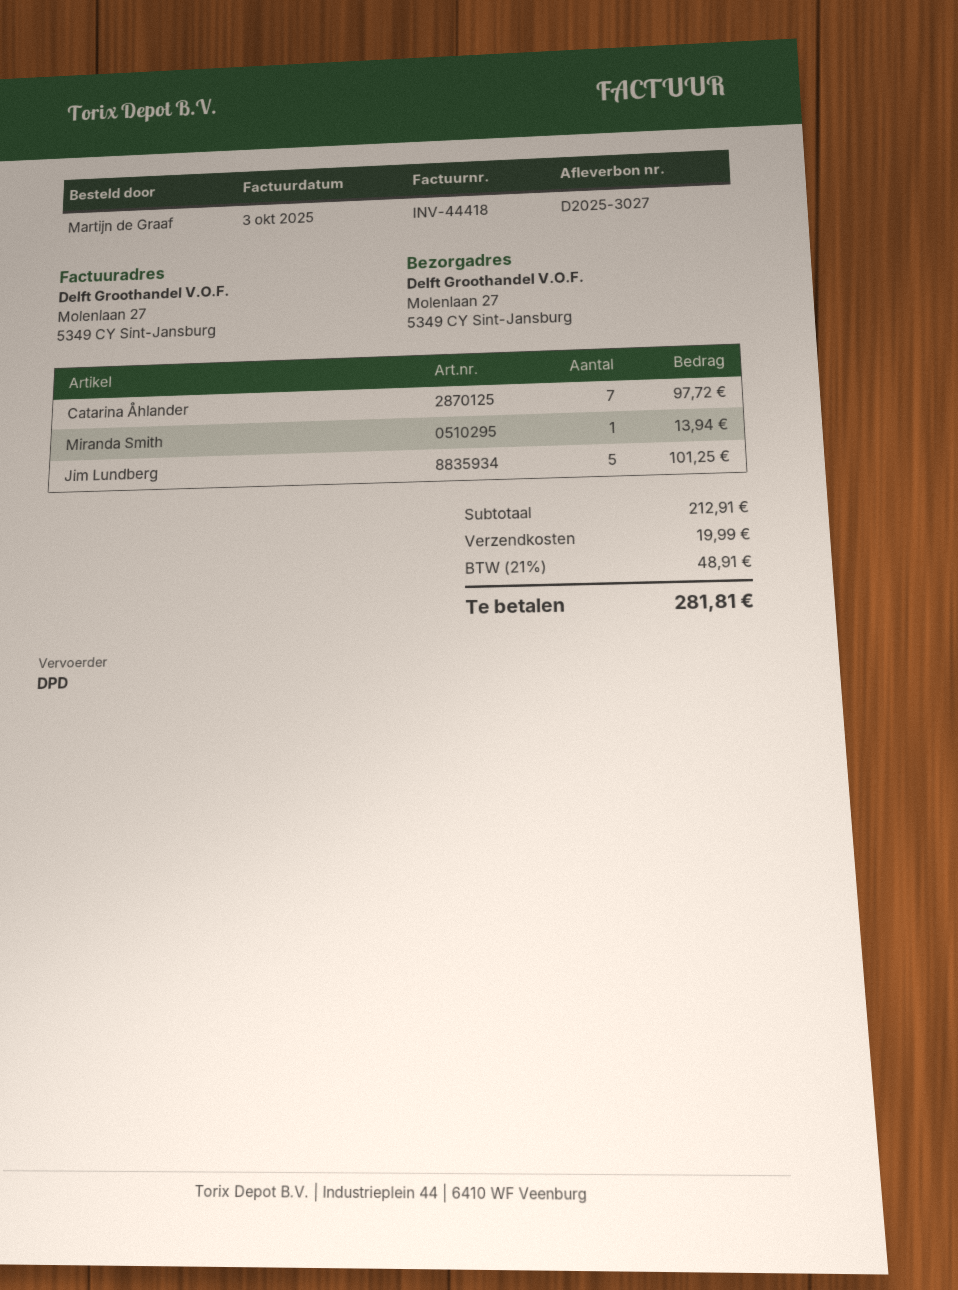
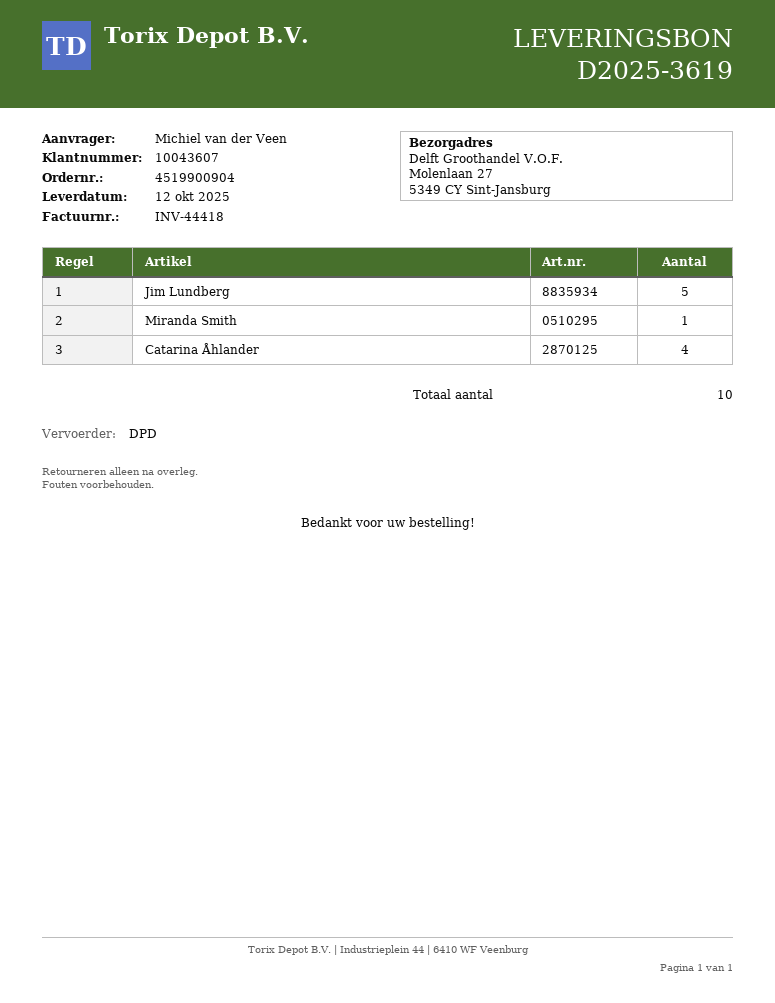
delivery note number: D2025-3027 -> D2025-3619
ordered by: Martijn de Graaf -> Michiel van der Veen
Catarina Åhlander: 7 -> 4

